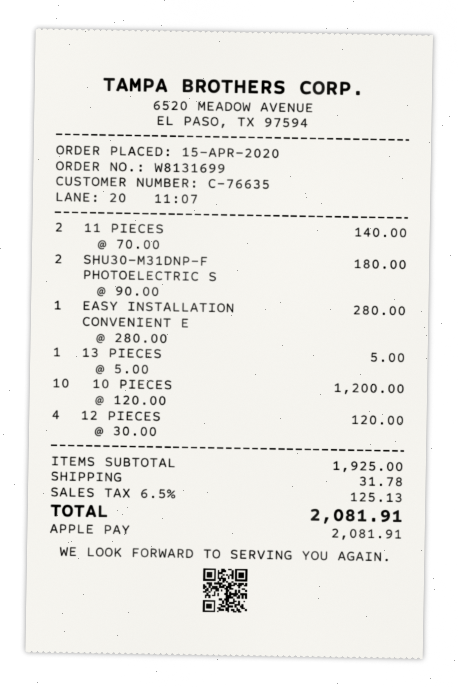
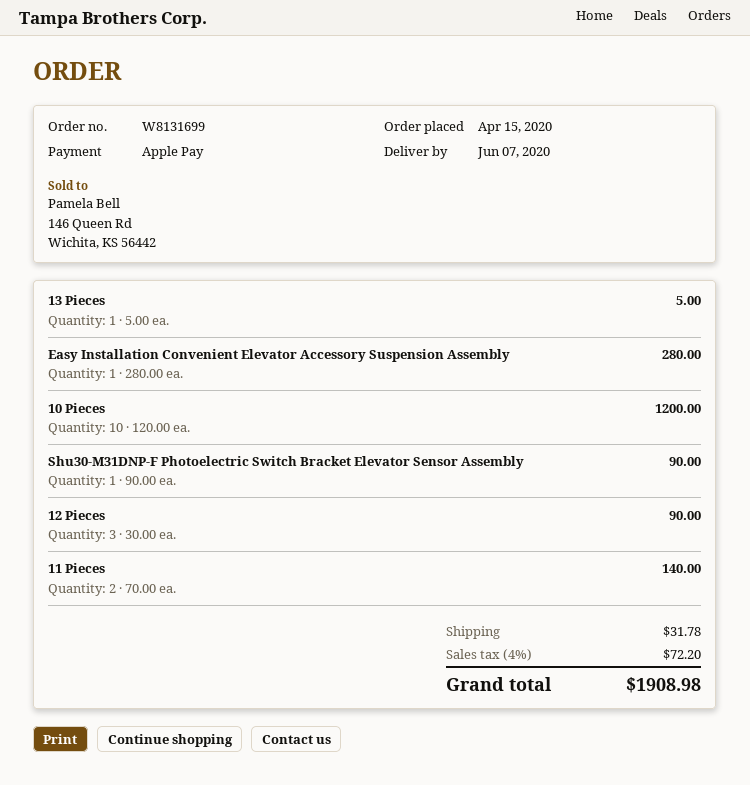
SHU30-M31DNP-F PHOTOELECTRIC S: 2 x 90.00 = 180.00 -> 1 x 90.00 = 90.00
12 PIECES: 4 x 30.00 = 120.00 -> 3 x 30.00 = 90.00
tax: 6.5% = 125.13 -> 4% = 72.20
total: 2081.91 -> 1908.98

